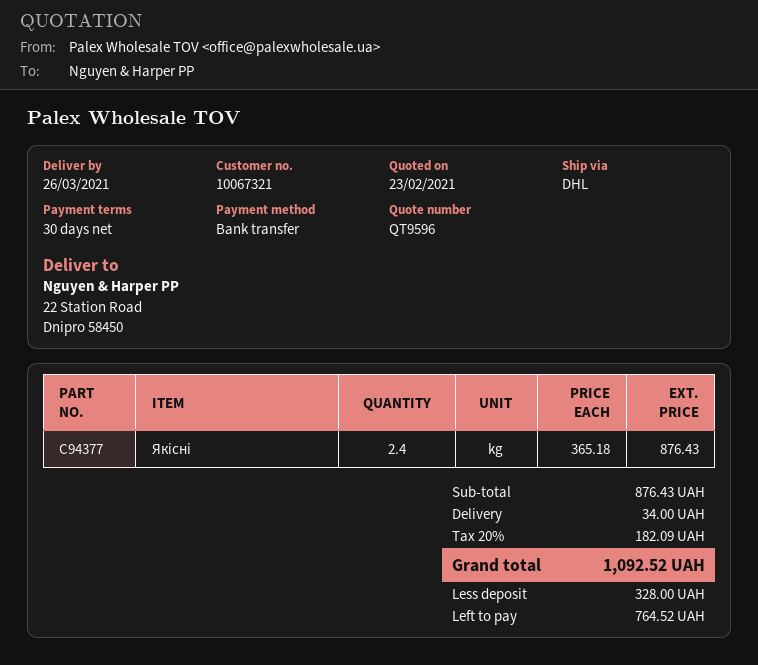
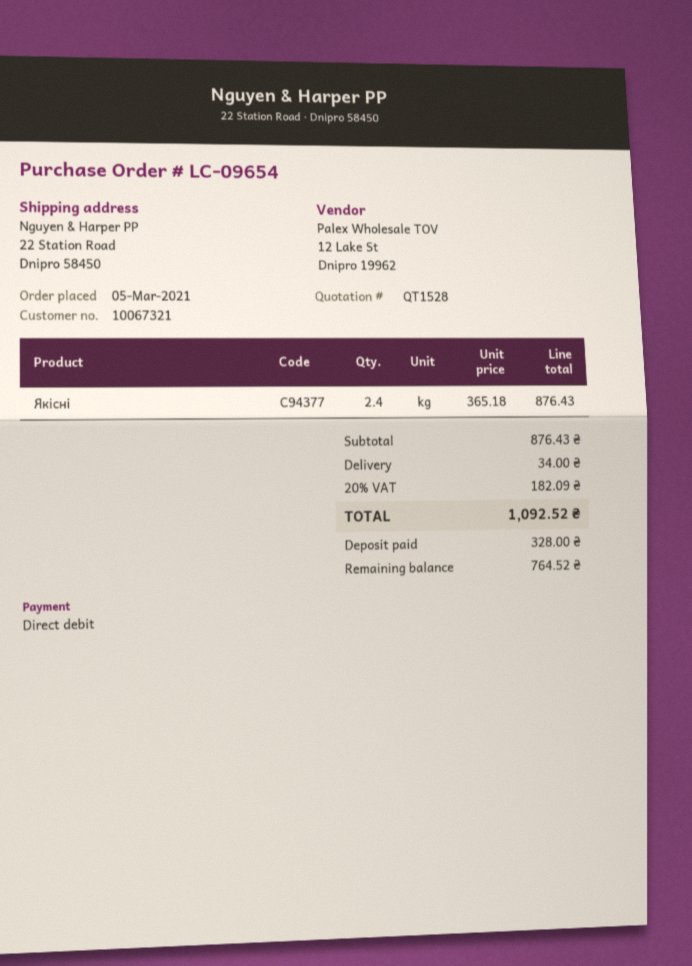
quote number: QT9596 -> QT1528
payment method: bank transfer -> direct debit

